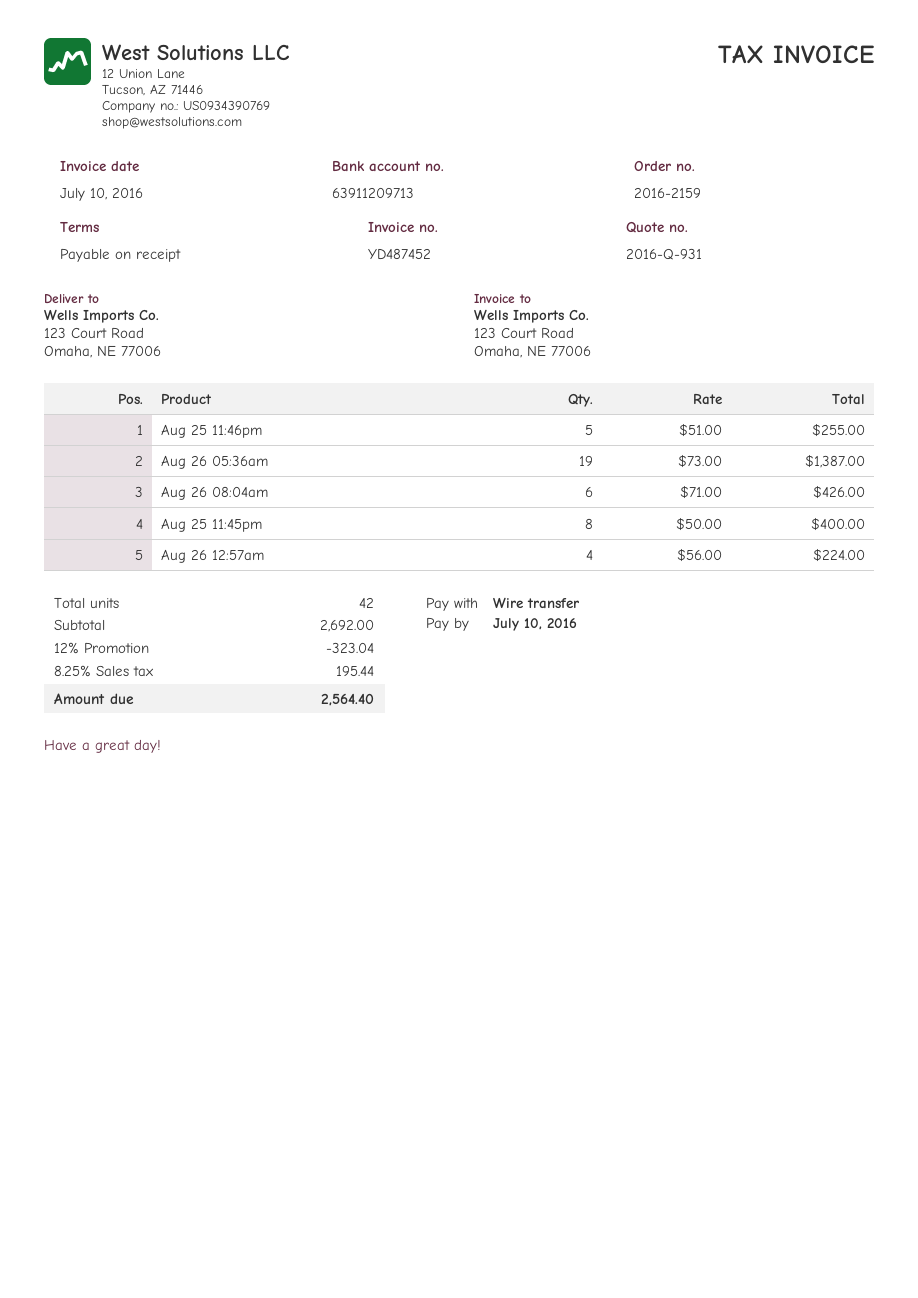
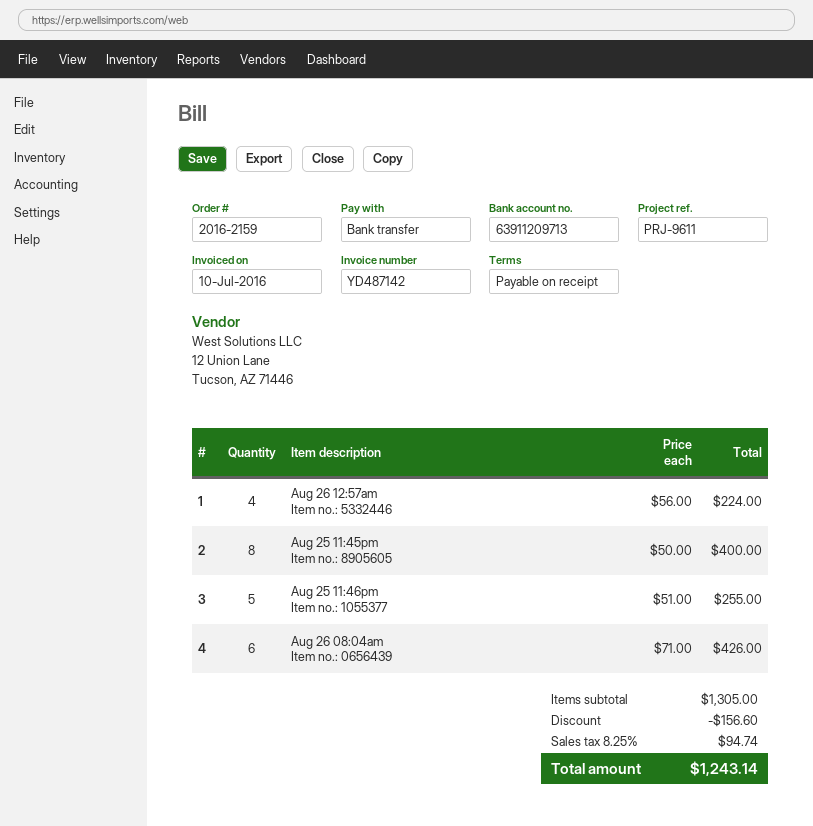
invoice number: YD487452 -> YD487142
Aug 26 05:36am: 19 x 73.00 = 1387.00 -> none
subtotal: 2692.00 -> 1305.00
discount: 323.04 -> 156.60
tax: 8.25% = 195.44 -> 8.25% = 94.74
total: 2564.40 -> 1243.14

